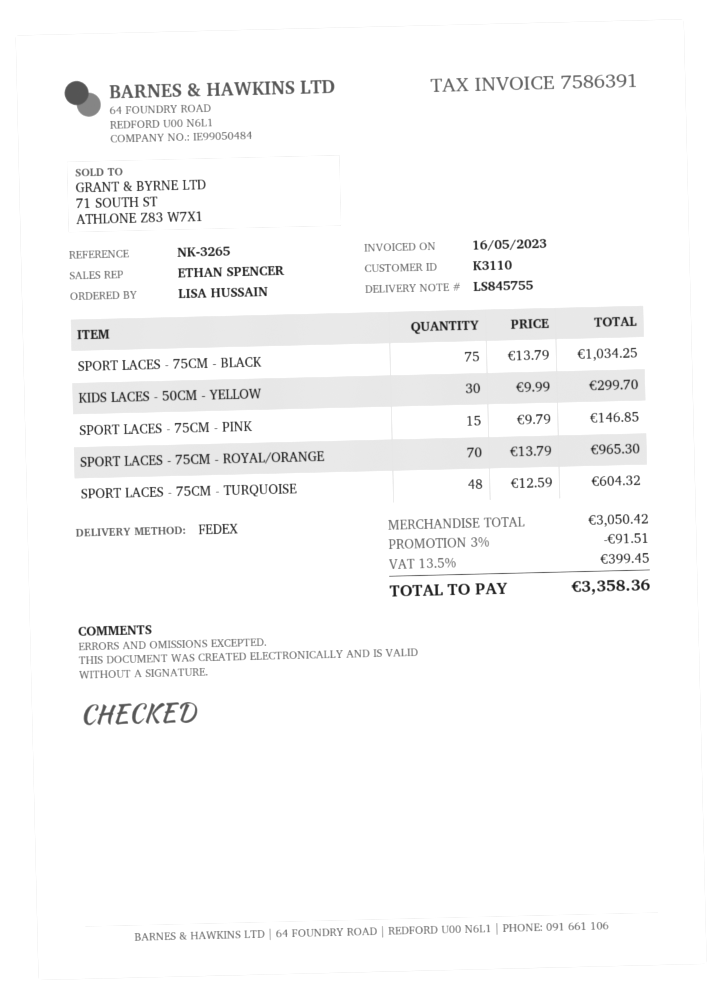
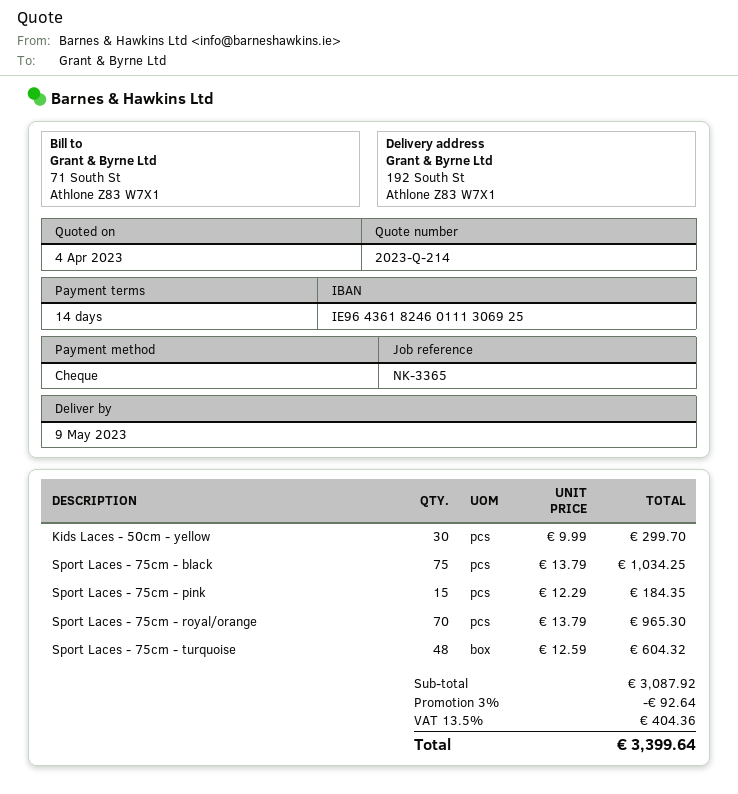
reference: NK-3265 -> NK-3365
SPORT LACES - 75CM - PINK: 15 x 9.79 = 146.85 -> 15 x 12.29 = 184.35
subtotal: 3050.42 -> 3087.92
discount: 3% = 91.51 -> 3% = 92.64
tax: 13.5% = 399.45 -> 13.5% = 404.36
total: 3358.36 -> 3399.64

